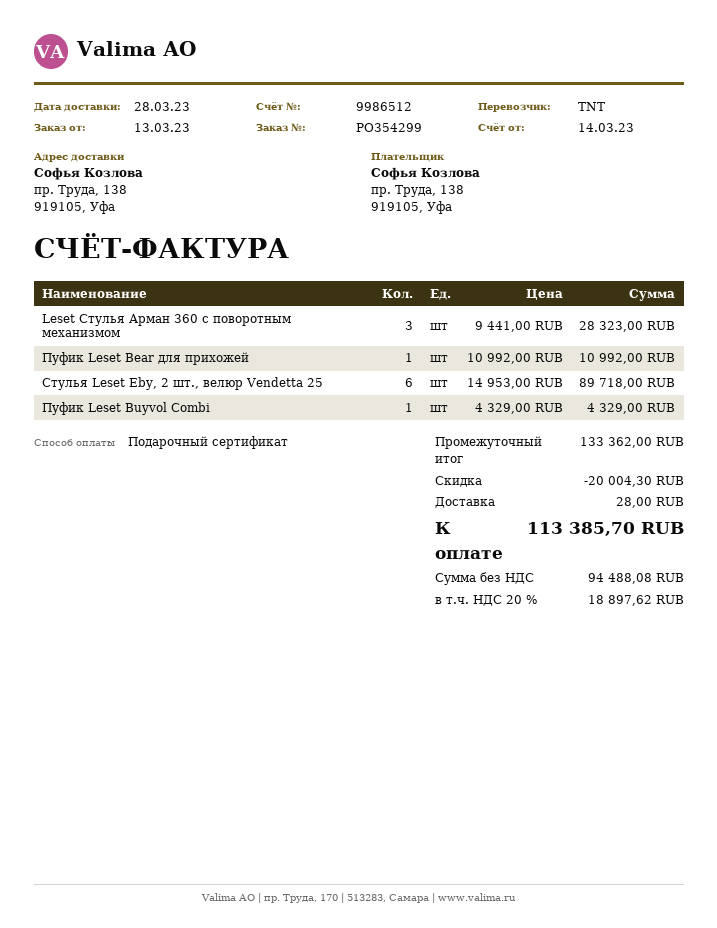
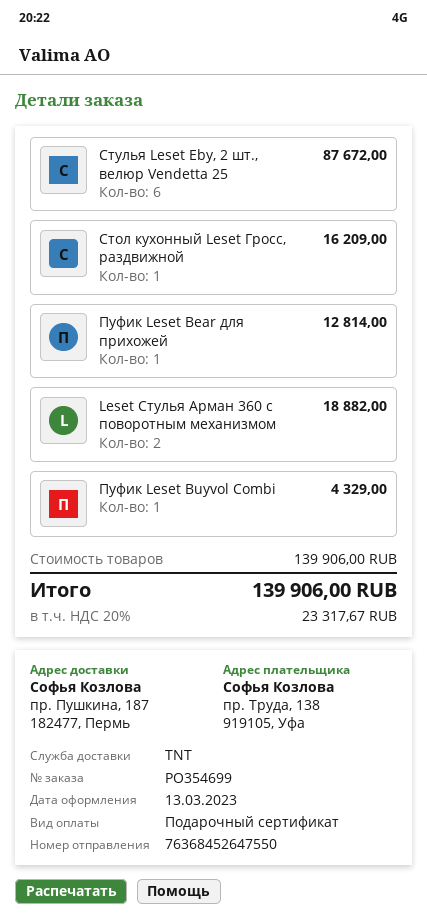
order number: PO354299 -> PO354699
ship to: пр. Труда, 138, 919105, Уфа -> пр. Пушкина, 187, 182477, Пермь
Leset Стулья Арман 360 с поворотным механизмом: 3 for 28323.00 -> 2 for 18882.00
Пуфик Leset Bear для прихожей: 1 for 10992.00 -> 1 for 12814.00
Стулья Leset Eby, 2 шт., велюр Vendetta 25: 6 for 89718.00 -> 6 for 87672.00
Стол кухонный Leset Гросс, раздвижной: none -> 1 for 16209.00
subtotal: 133362.00 -> 139906.00
discount: 20004.30 -> none
shipping: 28.00 -> none
tax: 20% = 18897.62 -> 20% = 23317.67
total: 113385.70 -> 139906.00

